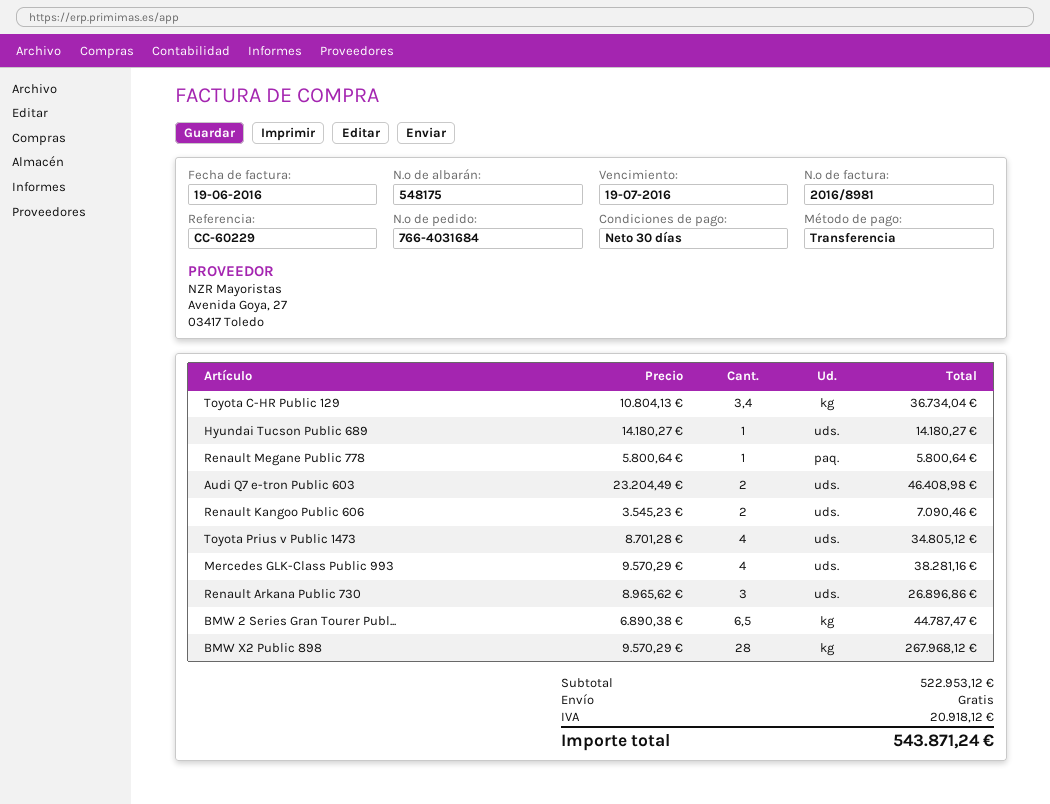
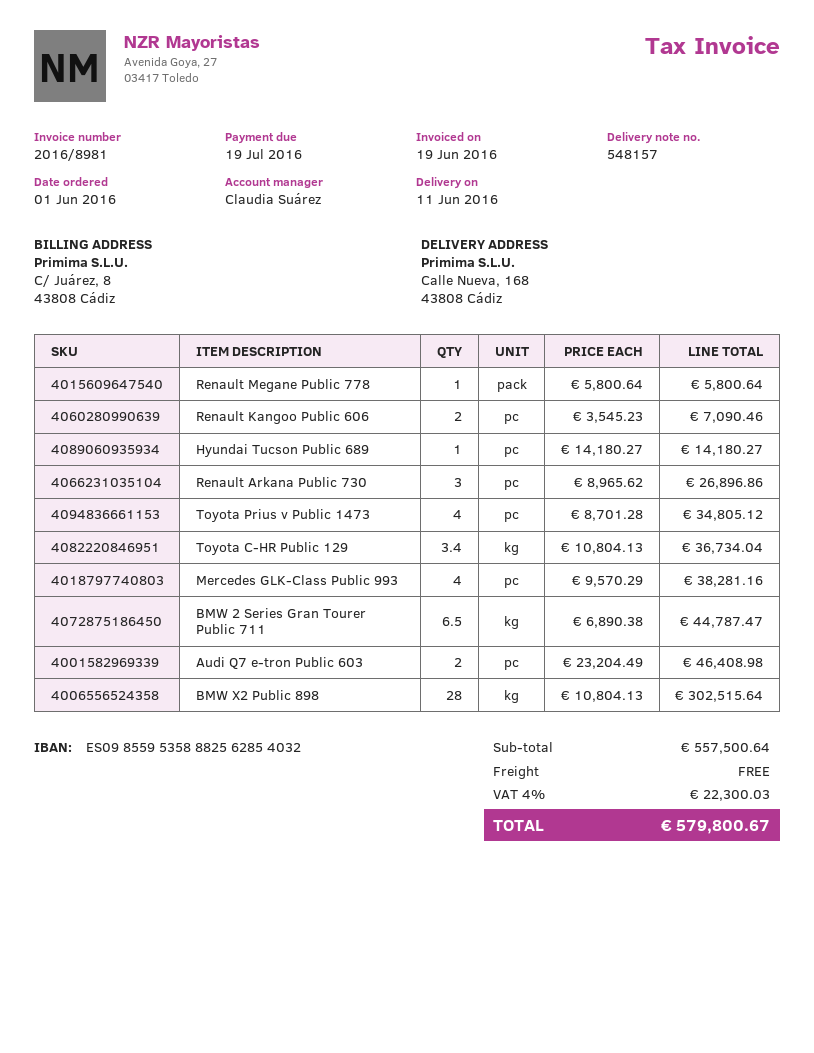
delivery note number: 548175 -> 548157
BMW X2 Public 898: 28 x 9570.29 = 267968.12 -> 28 x 10804.13 = 302515.64
subtotal: 522953.12 -> 557500.64
tax: 20918.12 -> 22300.03
total: 543871.24 -> 579800.67

